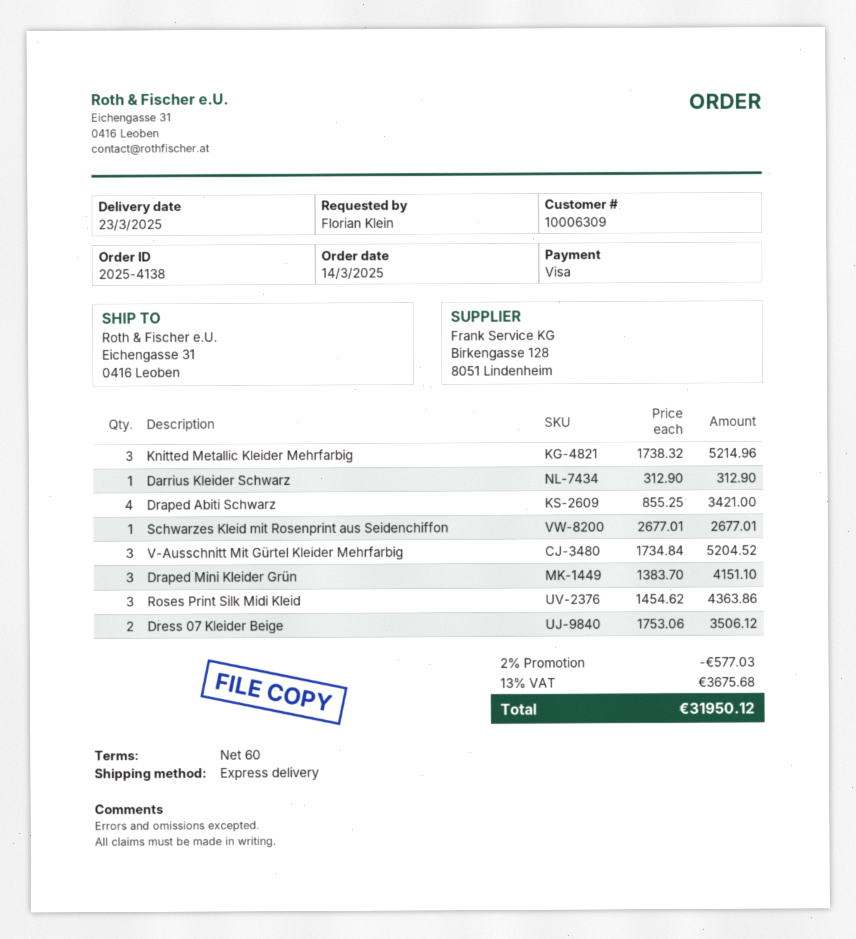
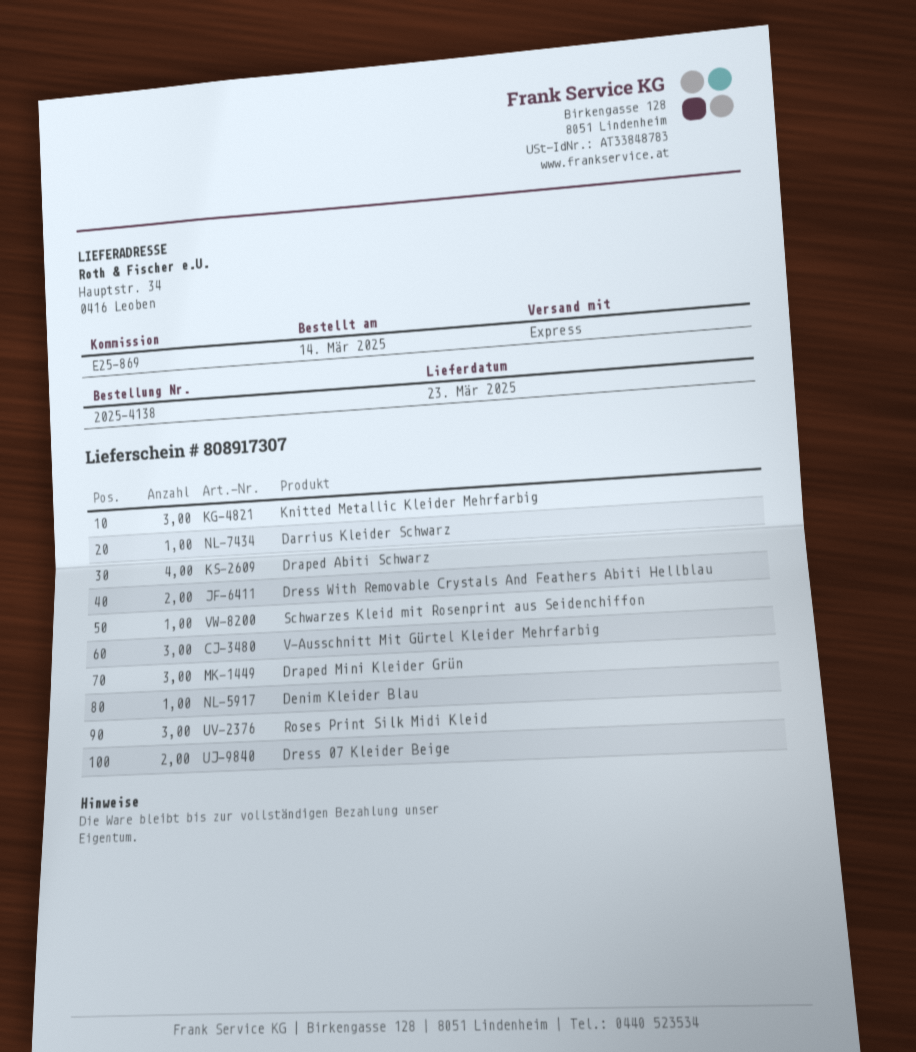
ship to: Eichengasse 31, 0416 Leoben -> Hauptstr. 34, 0416 Leoben
Dress With Removable Crystals And Feathers Abiti Hellblau: none -> 2
Denim Kleider Blau: none -> 1

